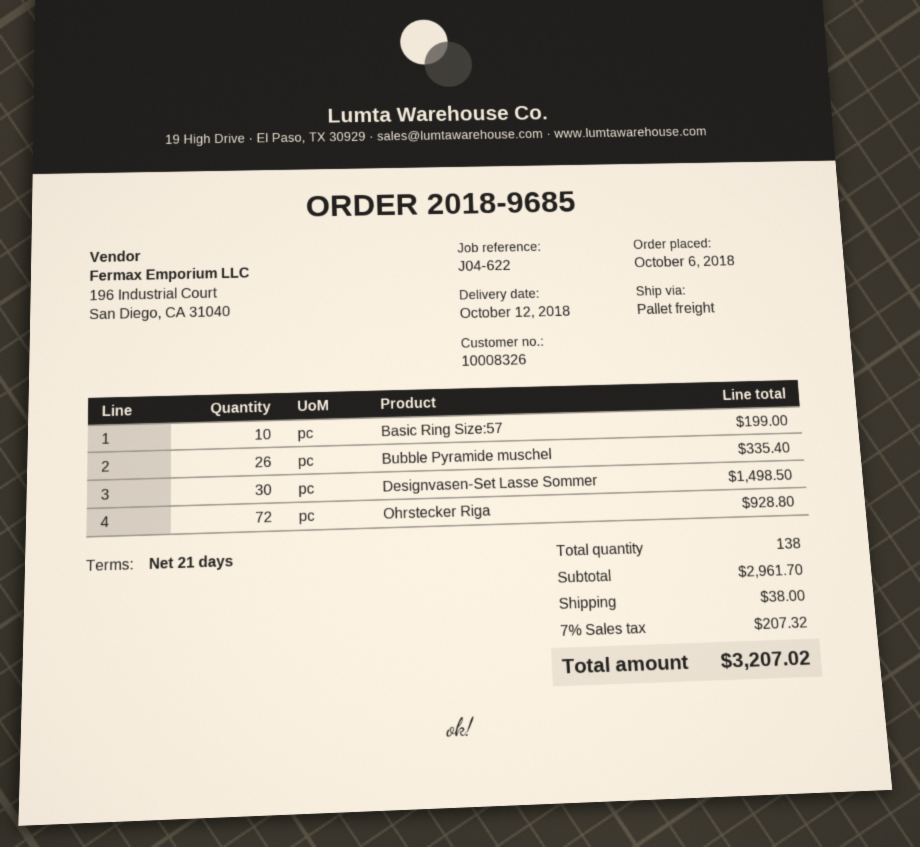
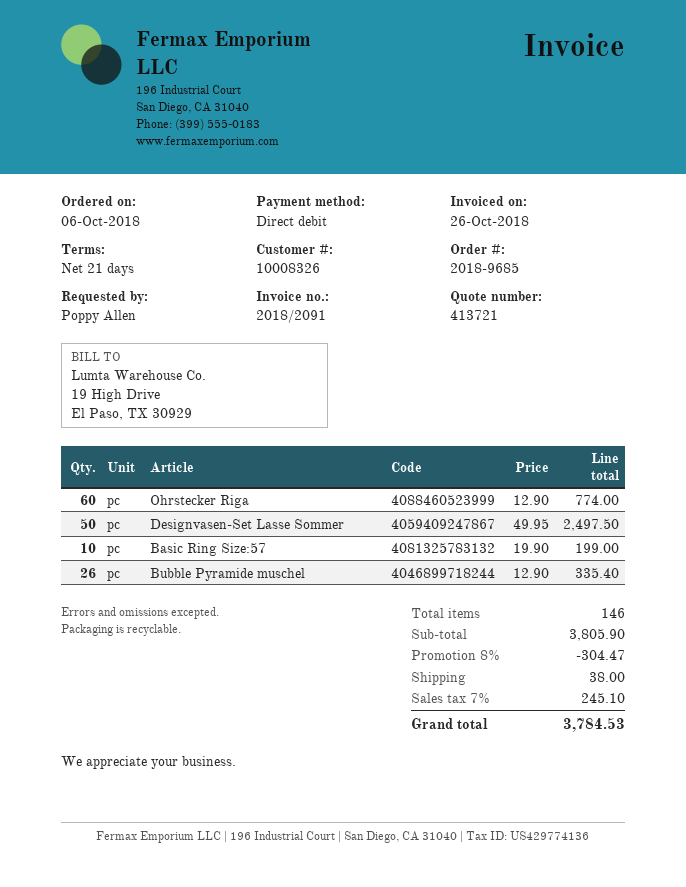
Designvasen-Set Lasse Sommer: 30 for 1498.50 -> 50 for 2497.50
Ohrstecker Riga: 72 for 928.80 -> 60 for 774.00
total quantity: 138 -> 146
subtotal: 2961.70 -> 3805.90
discount: none -> 8% = 304.47
tax: 7% = 207.32 -> 7% = 245.10
total: 3207.02 -> 3784.53

